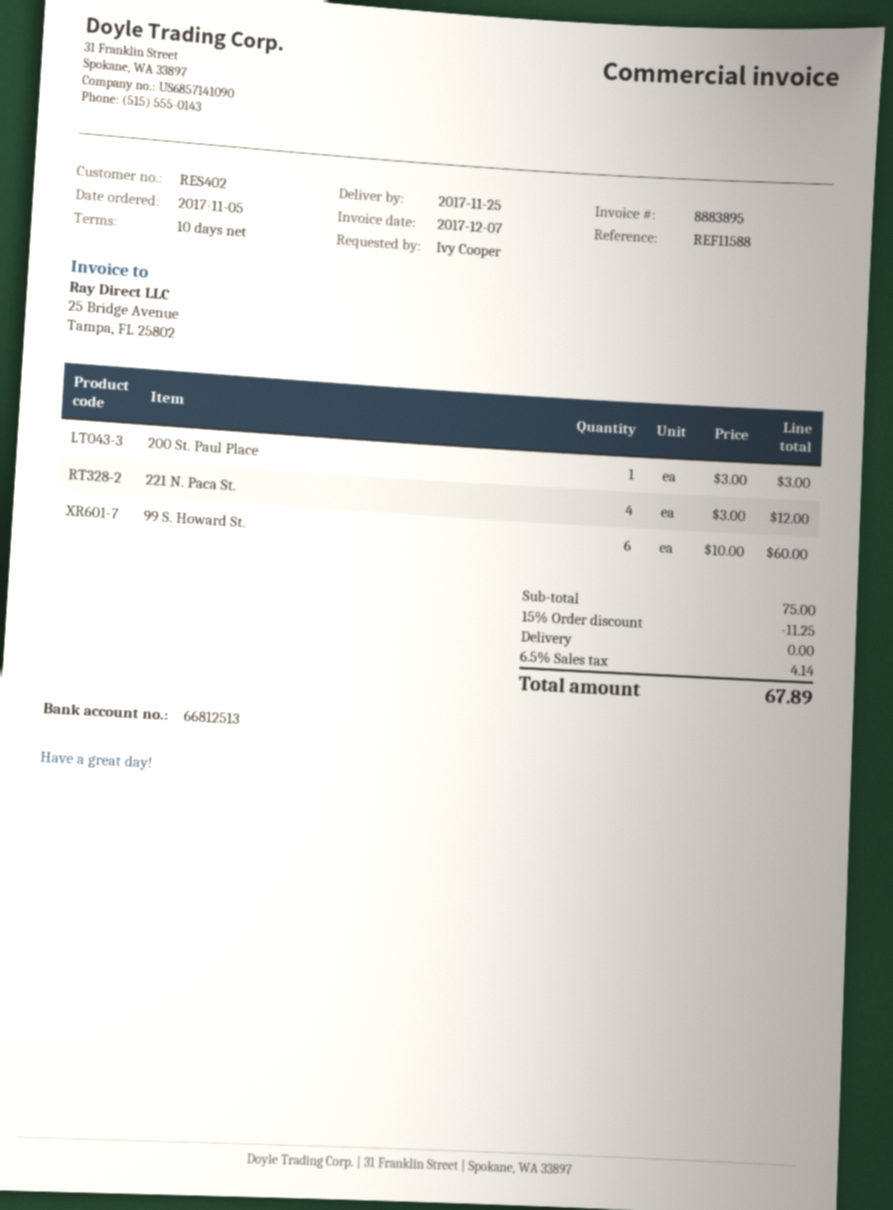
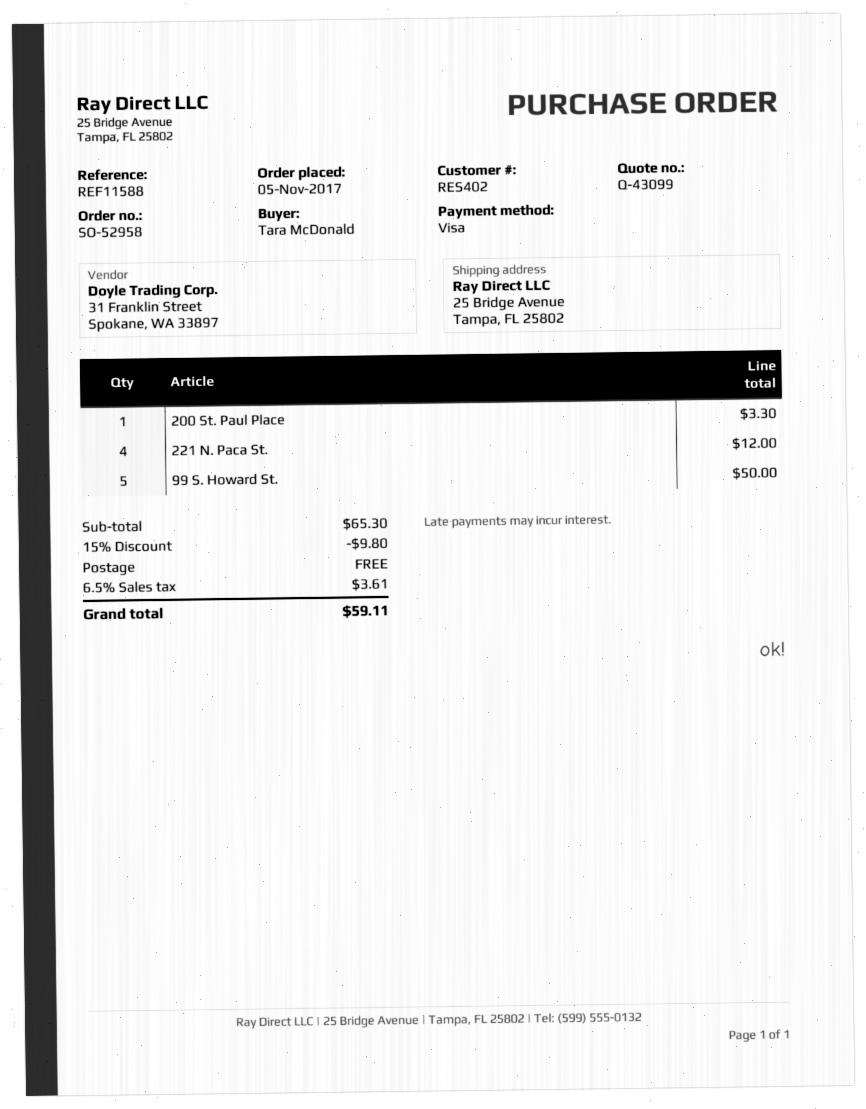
ordered by: Ivy Cooper -> Tara McDonald
200 St. Paul Place: 1 for 3.00 -> 1 for 3.30
99 S. Howard St.: 6 for 60.00 -> 5 for 50.00
subtotal: 75.00 -> 65.30
discount: 15% = 11.25 -> 15% = 9.80
tax: 6.5% = 4.14 -> 6.5% = 3.61
total: 67.89 -> 59.11

